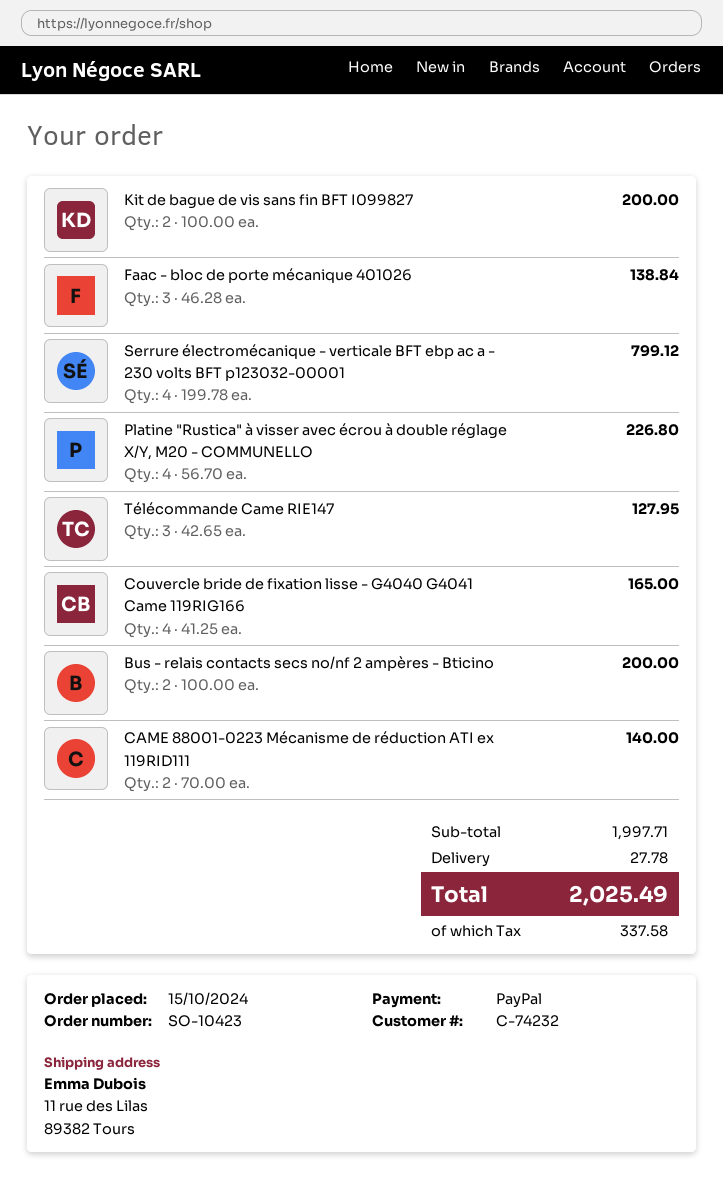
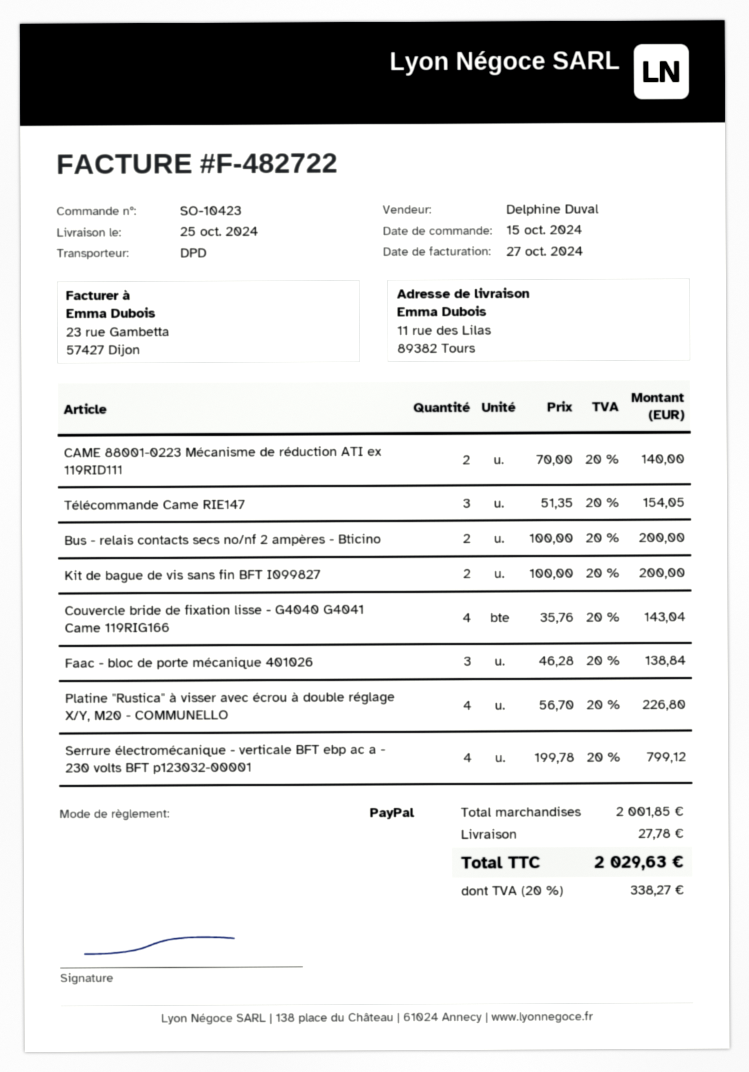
Télécommande Came RIE147: 3 x 42.65 = 127.95 -> 3 x 51.35 = 154.05
Couvercle bride de fixation lisse - G4040 G4041 Came 119RIG166: 4 x 41.25 = 165.00 -> 4 x 35.76 = 143.04
subtotal: 1997.71 -> 2001.85
tax: 337.58 -> 338.27
total: 2025.49 -> 2029.63

